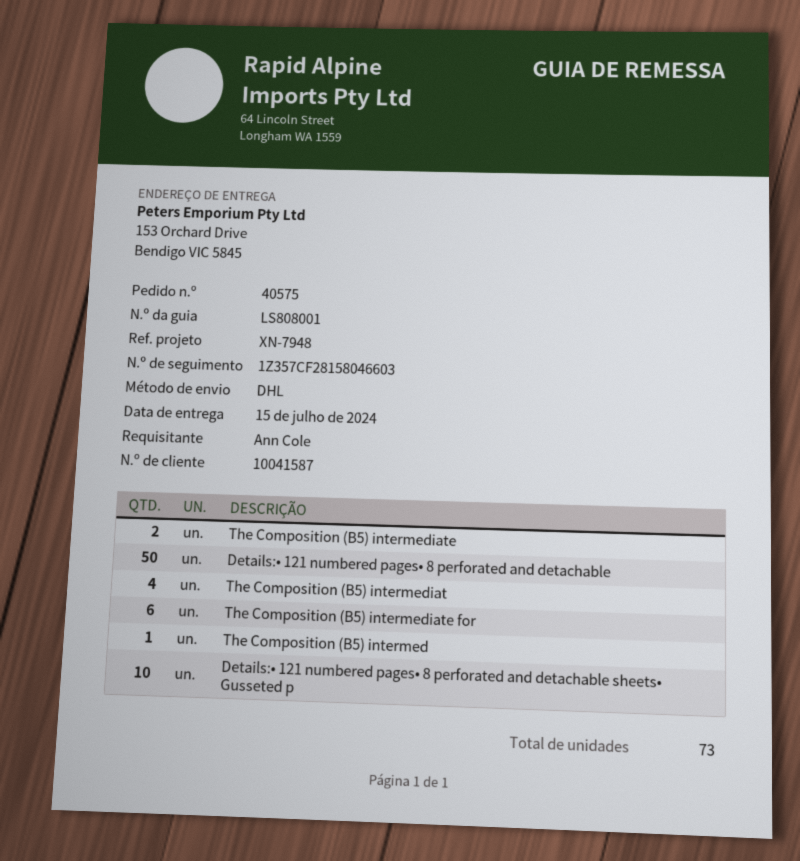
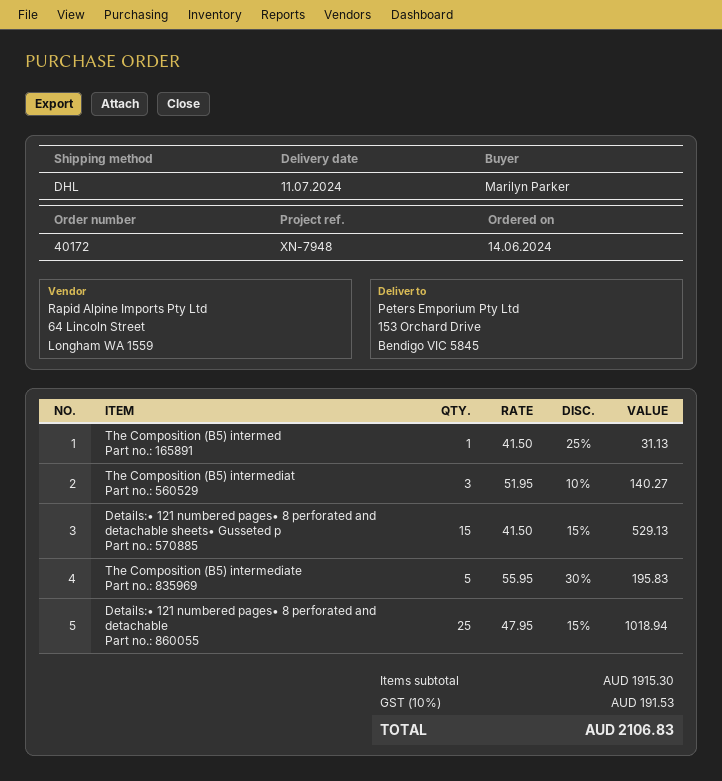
order number: 40575 -> 40172
delivery date: 2024-07-15 -> 2024-07-11
ordered by: Ann Cole -> Marilyn Parker
The Composition (B5) intermediate: 2 -> 5
Details:• 121 numbered pages• 8 perforated and detachable: 50 -> 25
The Composition (B5) intermediat: 4 -> 3
The Composition (B5) intermediate for: 6 -> none
Details:• 121 numbered pages• 8 perforated and detachable sheets• Gusseted p: 10 -> 15

